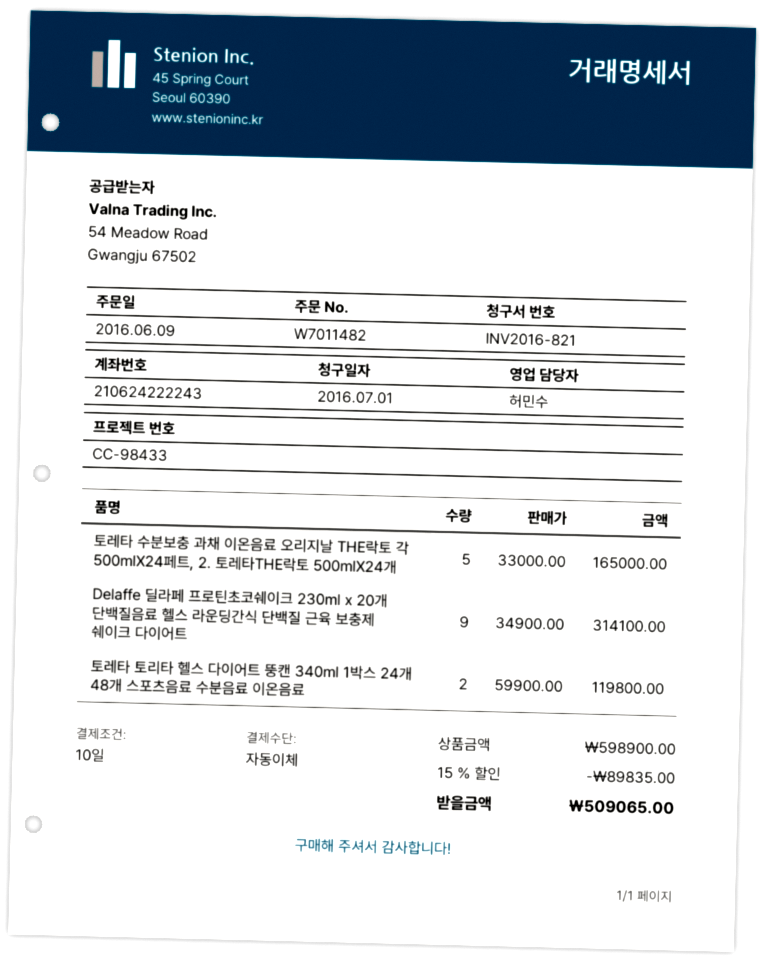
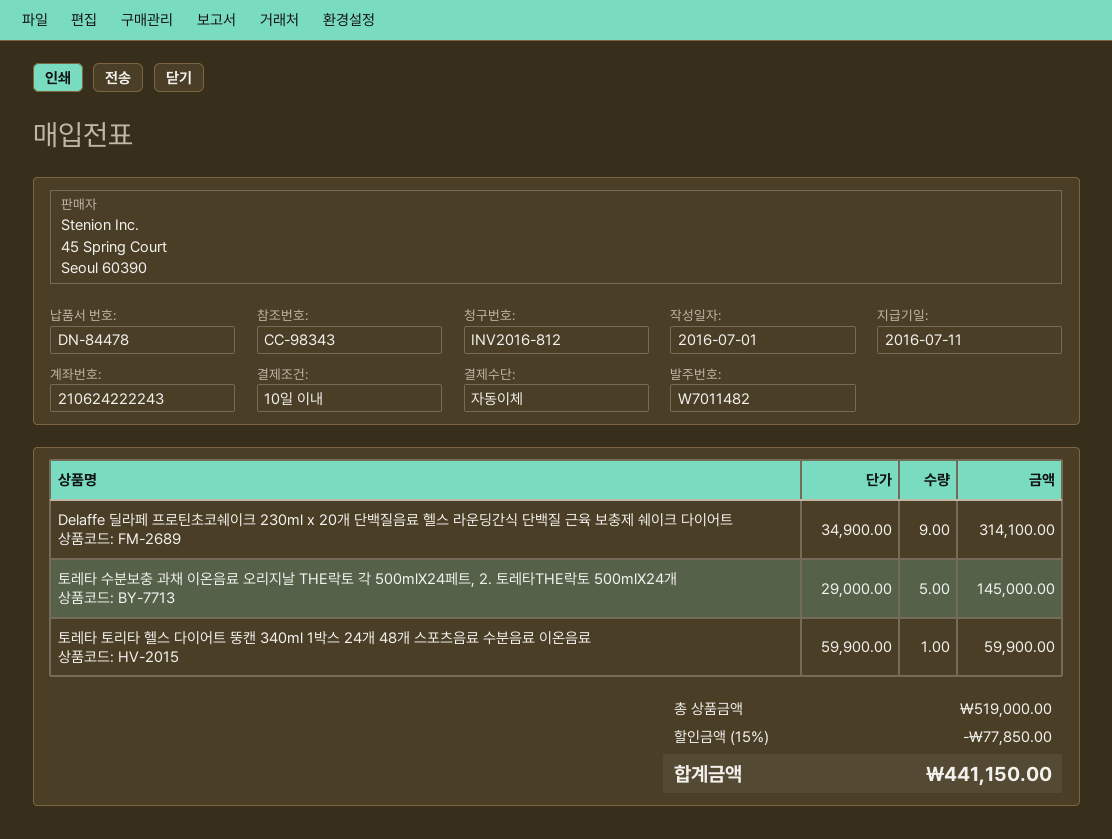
invoice number: INV2016-821 -> INV2016-812
reference: CC-98433 -> CC-98343
토레타 수분보충 과채 이온음료 오리지날 THE락토 각 500mlX24페트, 2. 토레타THE락토 500mlX24개: 5 x 33000.00 = 165000.00 -> 5 x 29000.00 = 145000.00
토레타 토리타 헬스 다이어트 뚱캔 340ml 1박스 24개 48개 스포츠음료 수분음료 이온음료: 2 x 59900.00 = 119800.00 -> 1 x 59900.00 = 59900.00
subtotal: 598900.00 -> 519000.00
discount: 15% = 89835.00 -> 15% = 77850.00
total: 509065.00 -> 441150.00

